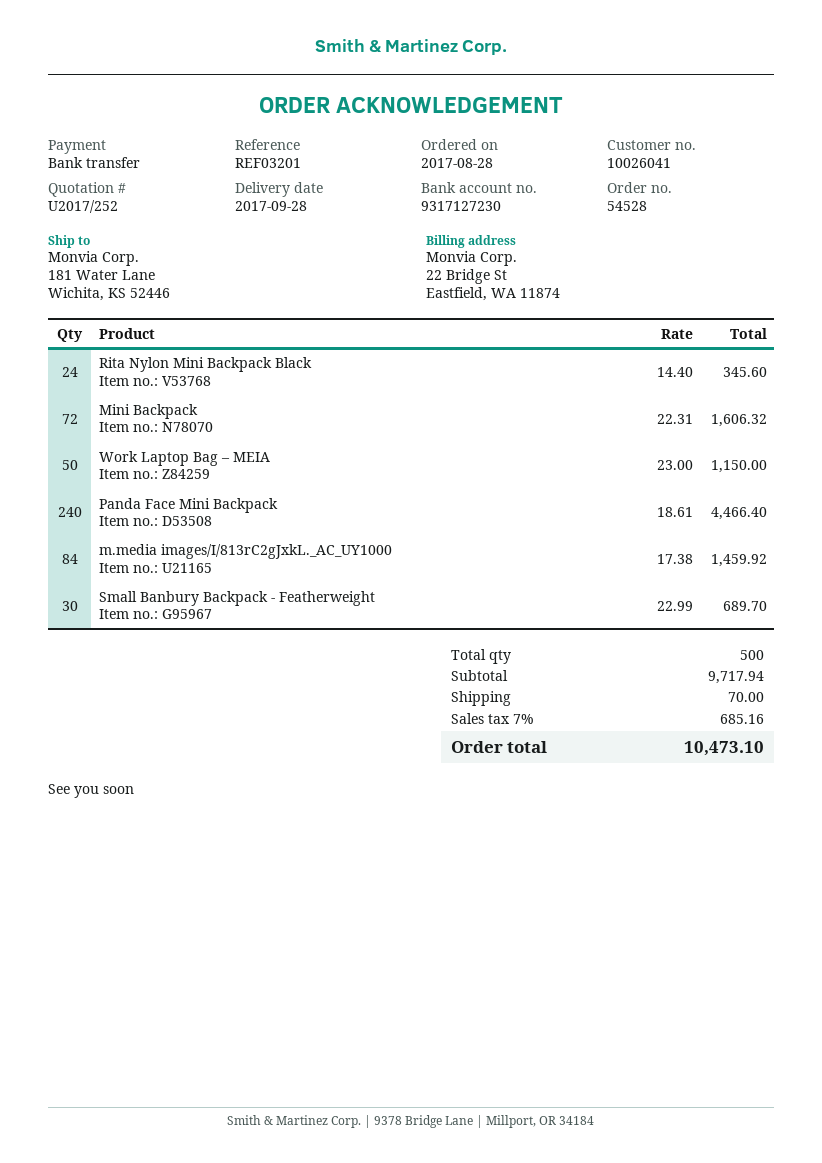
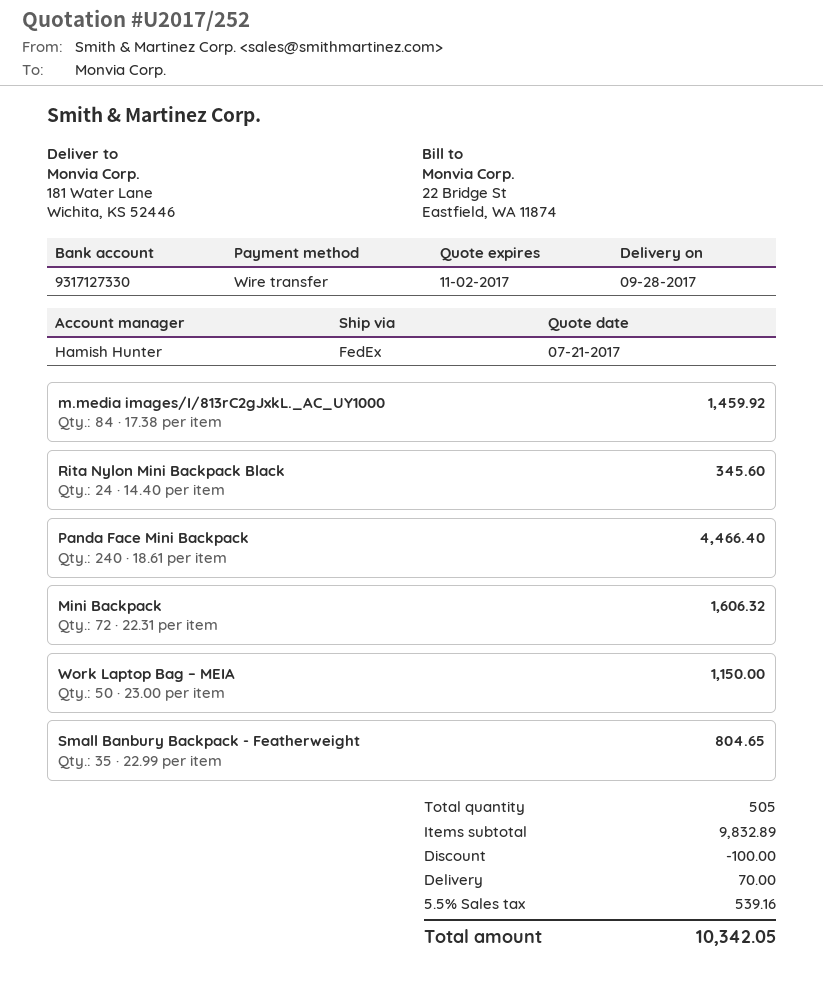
bank account: 9317127230 -> 9317127330
Small Banbury Backpack - Featherweight: 30 x 22.99 = 689.70 -> 35 x 22.99 = 804.65
total quantity: 500 -> 505
subtotal: 9717.94 -> 9832.89
discount: none -> 100.00
tax: 7% = 685.16 -> 5.5% = 539.16
total: 10473.10 -> 10342.05

